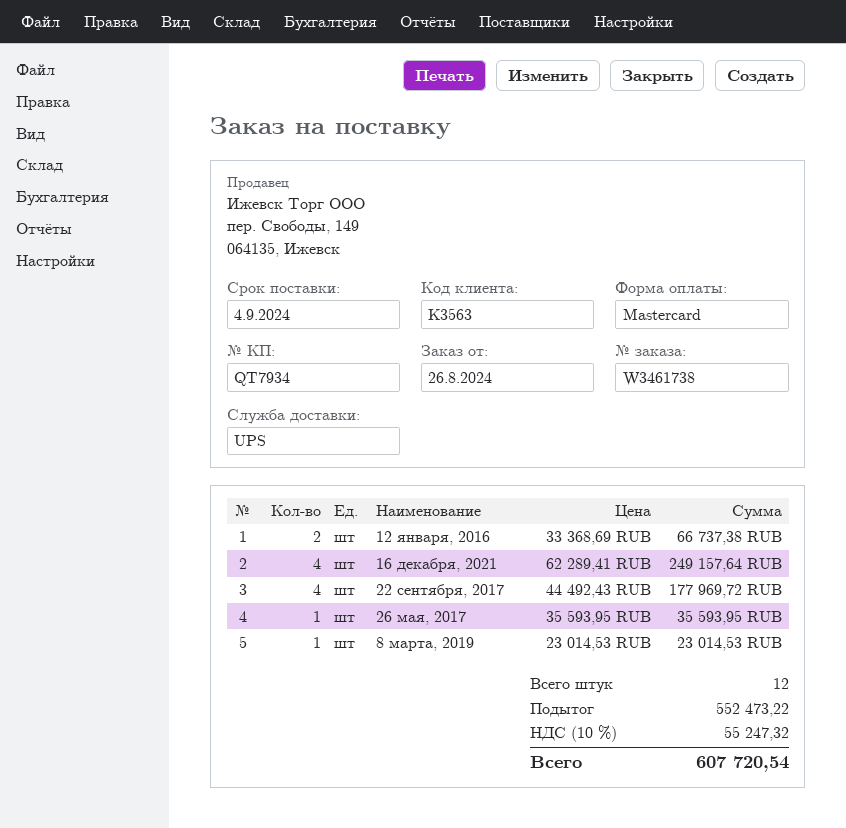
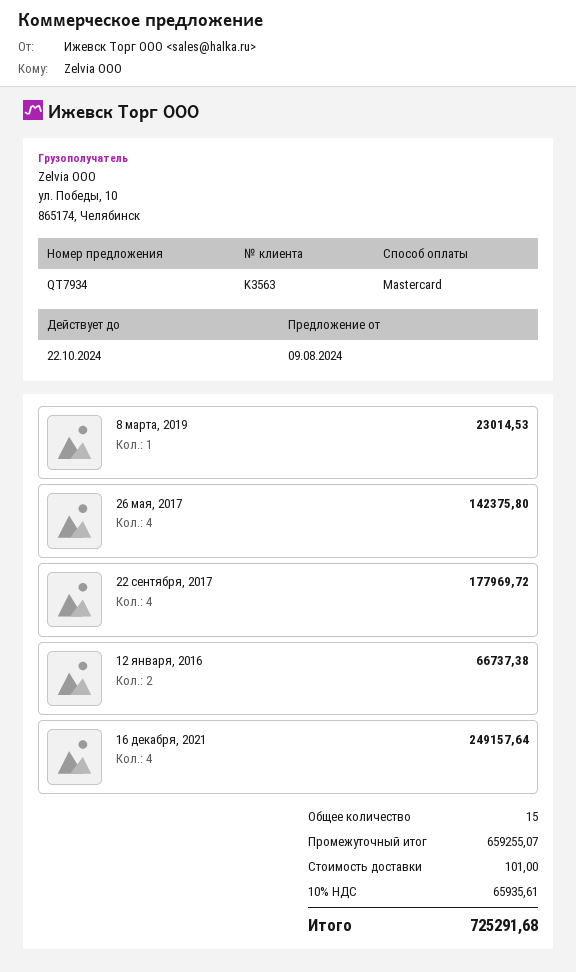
26 мая, 2017: 1 for 35593.95 -> 4 for 142375.80
total quantity: 12 -> 15
subtotal: 552473.22 -> 659255.07
shipping: none -> 101.00
tax: 10% = 55247.32 -> 10% = 65935.61
total: 607720.54 -> 725291.68

